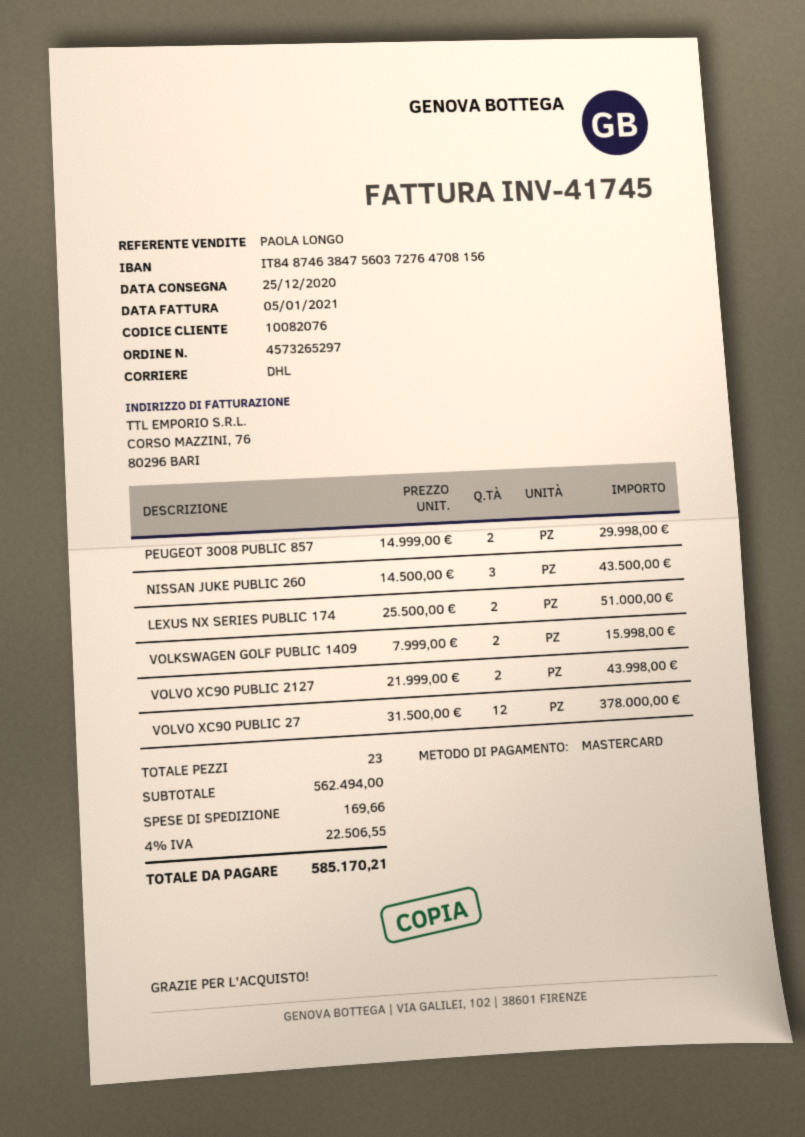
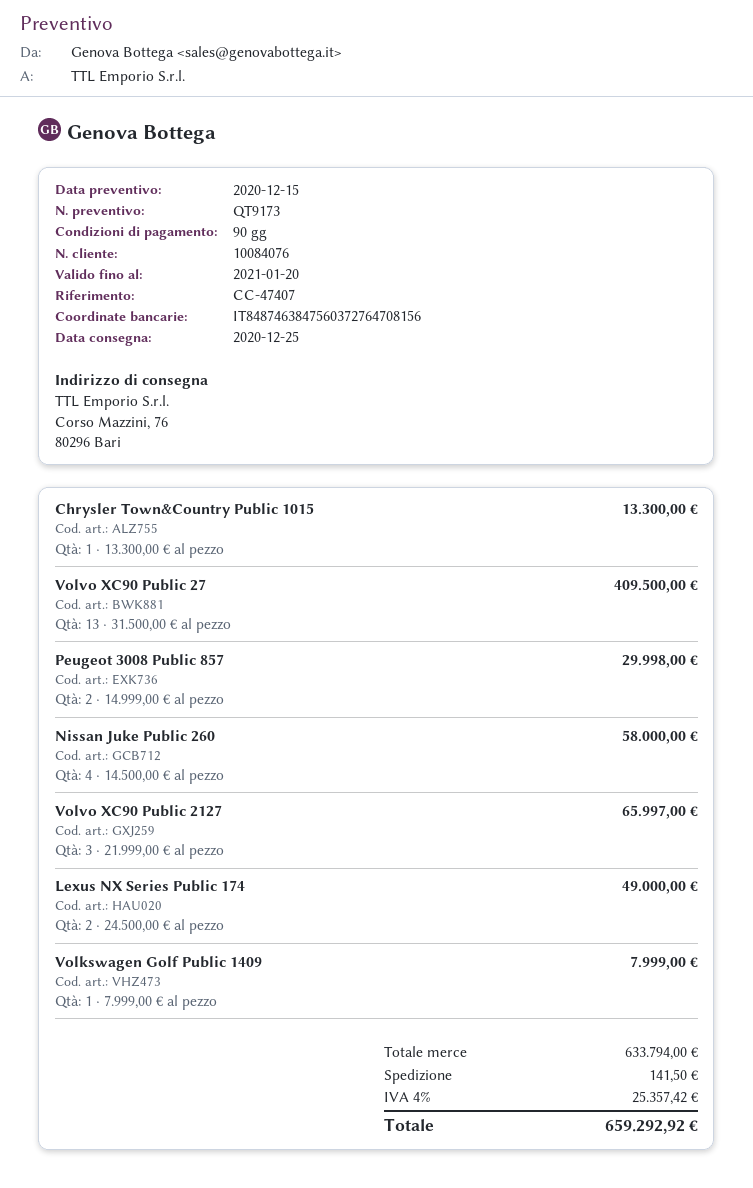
customer number: 10082076 -> 10084076
NISSAN JUKE PUBLIC 260: 3 x 14500.00 = 43500.00 -> 4 x 14500.00 = 58000.00
LEXUS NX SERIES PUBLIC 174: 2 x 25500.00 = 51000.00 -> 2 x 24500.00 = 49000.00
VOLKSWAGEN GOLF PUBLIC 1409: 2 x 7999.00 = 15998.00 -> 1 x 7999.00 = 7999.00
VOLVO XC90 PUBLIC 2127: 2 x 21999.00 = 43998.00 -> 3 x 21999.00 = 65997.00
VOLVO XC90 PUBLIC 27: 12 x 31500.00 = 378000.00 -> 13 x 31500.00 = 409500.00
Chrysler Town&Country Public 1015: none -> 1 x 13300.00 = 13300.00
subtotal: 562494.00 -> 633794.00
shipping: 169.66 -> 141.50
tax: 4% = 22506.55 -> 4% = 25357.42
total: 585170.21 -> 659292.92

